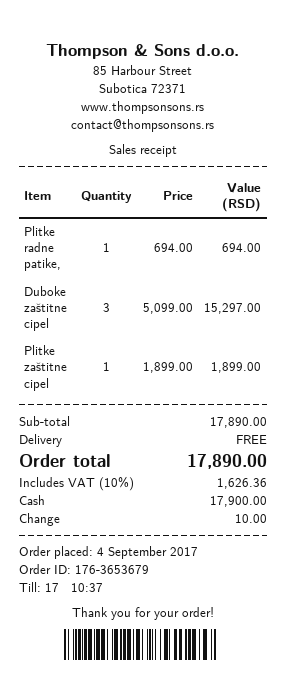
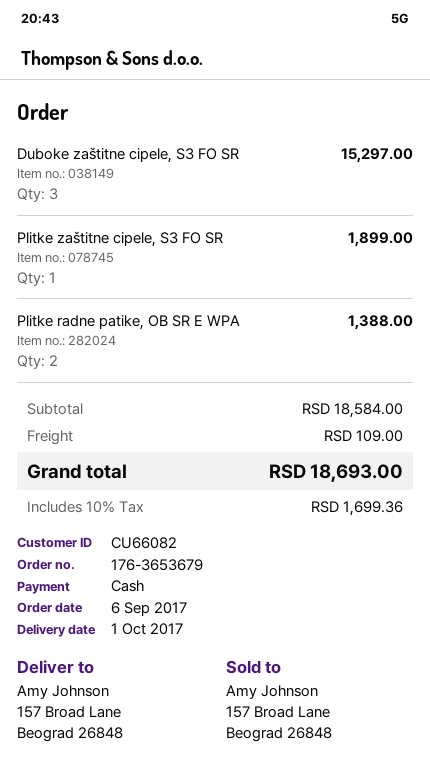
order date: 2017-09-04 -> 2017-09-06
Plitke radne patike,: 1 for 694.00 -> 2 for 1388.00
subtotal: 17890.00 -> 18584.00
shipping: 0.00 -> 109.00
tax: 10% = 1626.36 -> 10% = 1699.36
total: 17890.00 -> 18693.00

